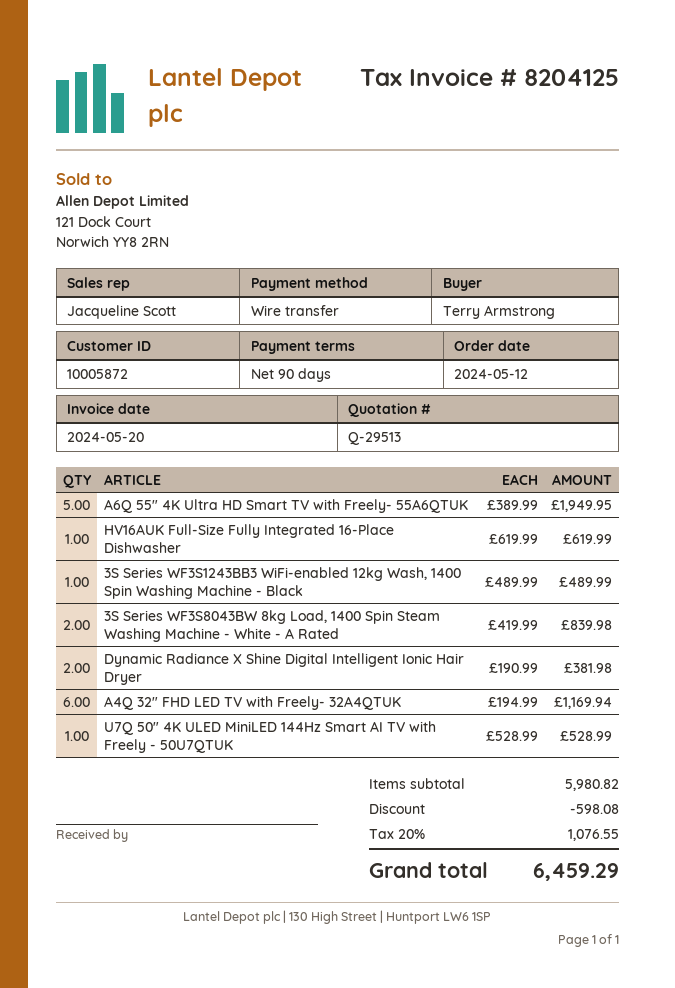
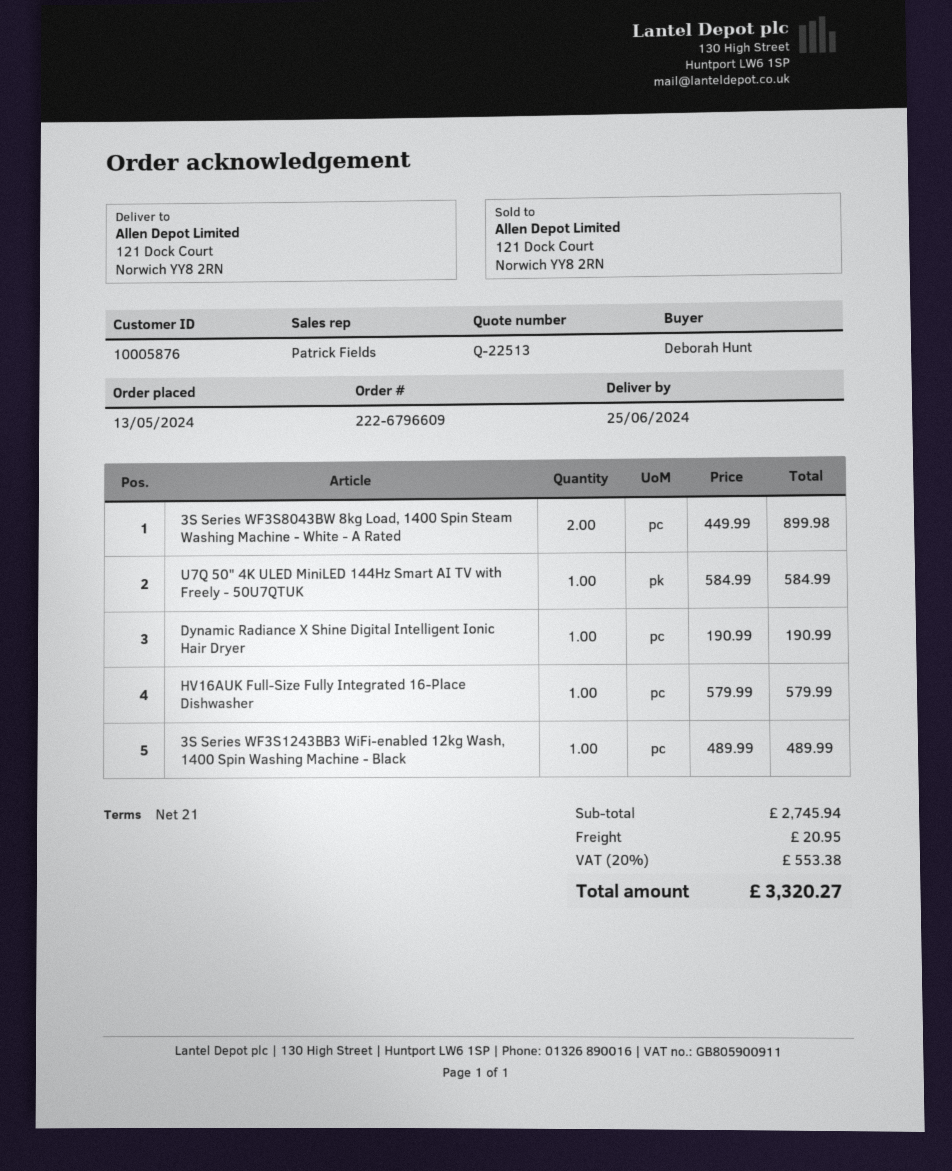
quote number: Q-29513 -> Q-22513
order date: 2024-05-12 -> 2024-05-13
payment terms: 90 days -> 21 days
customer number: 10005872 -> 10005876
ordered by: Terry Armstrong -> Deborah Hunt
sales rep: Jacqueline Scott -> Patrick Fields
A6Q 55" 4K Ultra HD Smart TV with Freely- 55A6QTUK: 5 x 389.99 = 1949.95 -> none
HV16AUK Full-Size Fully Integrated 16-Place Dishwasher: 1 x 619.99 = 619.99 -> 1 x 579.99 = 579.99
3S Series WF3S8043BW 8kg Load, 1400 Spin Steam Washing Machine - White - A Rated: 2 x 419.99 = 839.98 -> 2 x 449.99 = 899.98
Dynamic Radiance X Shine Digital Intelligent Ionic Hair Dryer: 2 x 190.99 = 381.98 -> 1 x 190.99 = 190.99
A4Q 32" FHD LED TV with Freely- 32A4QTUK: 6 x 194.99 = 1169.94 -> none
U7Q 50" 4K ULED MiniLED 144Hz Smart AI TV with Freely - 50U7QTUK: 1 x 528.99 = 528.99 -> 1 x 584.99 = 584.99
subtotal: 5980.82 -> 2745.94
discount: 598.08 -> none
shipping: none -> 20.95
tax: 20% = 1076.55 -> 20% = 553.38
total: 6459.29 -> 3320.27

